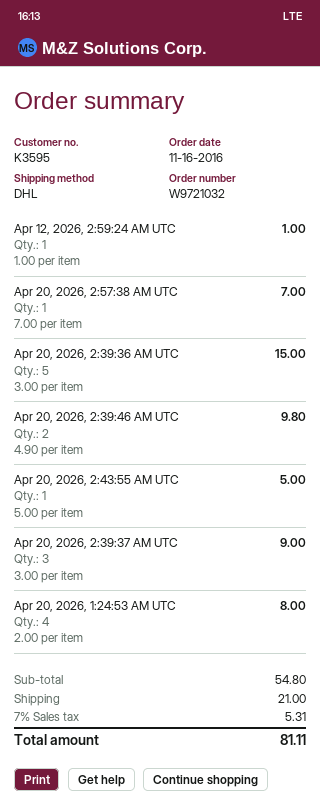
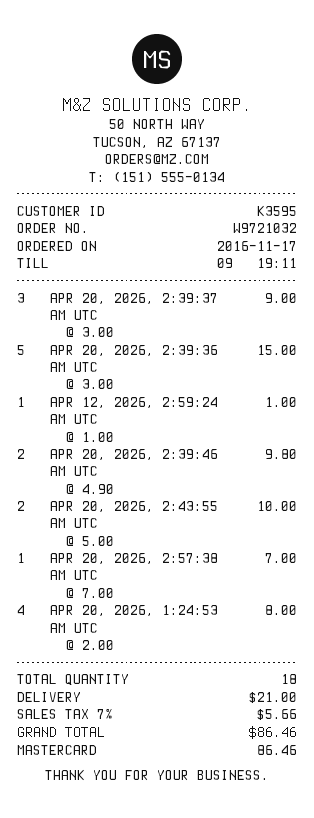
order date: 2016-11-16 -> 2016-11-17
Apr 20, 2026, 2:43:55 AM UTC: 1 x 5.00 = 5.00 -> 2 x 5.00 = 10.00
tax: 7% = 5.31 -> 7% = 5.66
total: 81.11 -> 86.46

